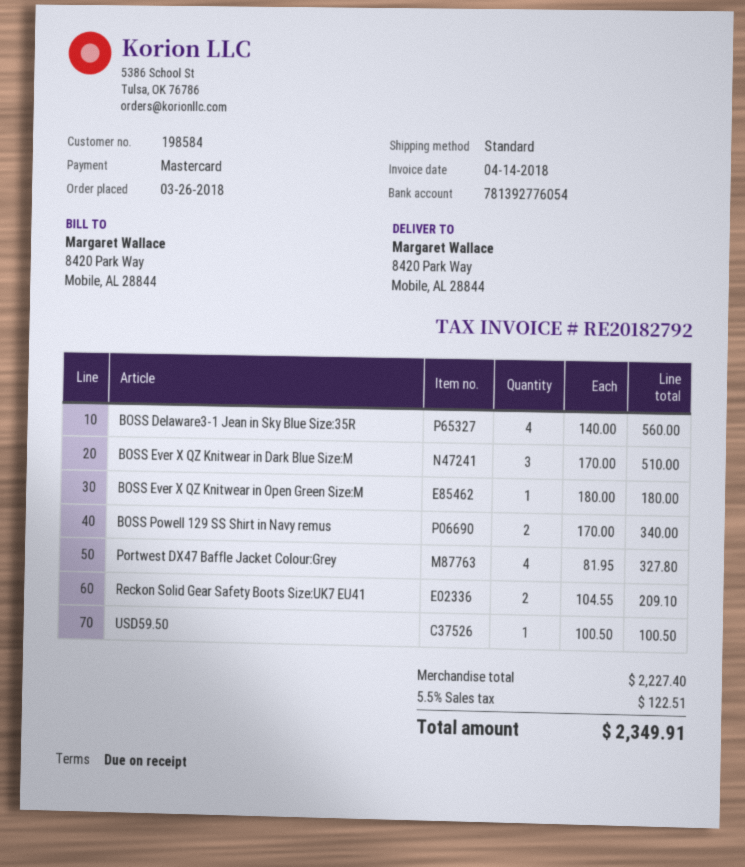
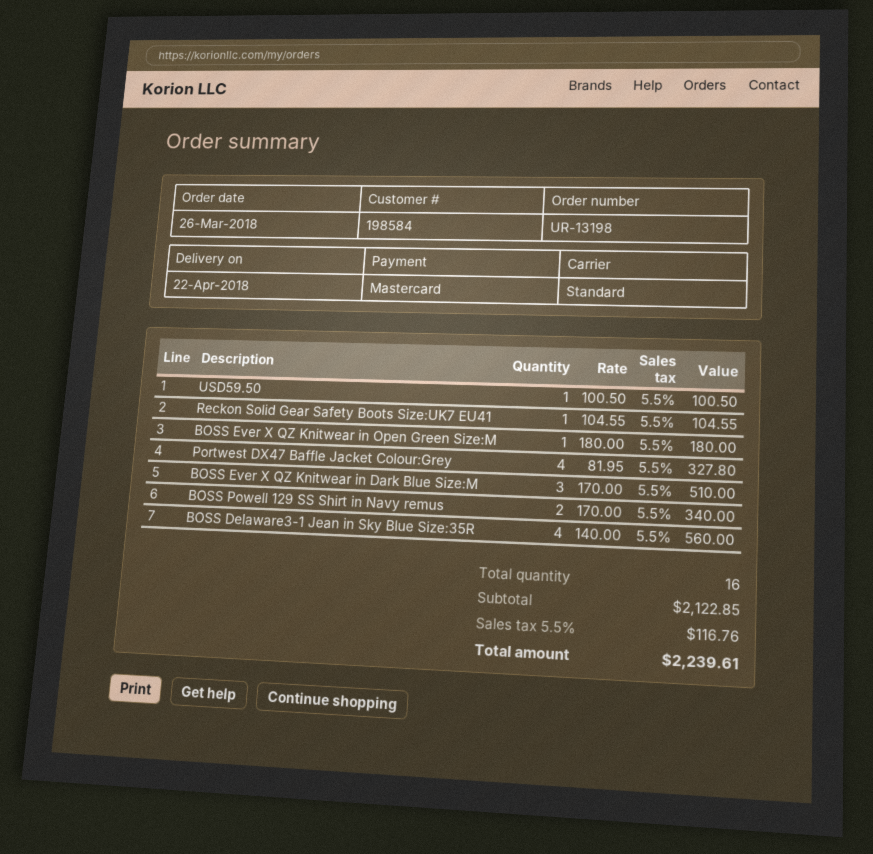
Reckon Solid Gear Safety Boots Size:UK7 EU41: 2 x 104.55 = 209.10 -> 1 x 104.55 = 104.55
subtotal: 2227.40 -> 2122.85
tax: 5.5% = 122.51 -> 5.5% = 116.76
total: 2349.91 -> 2239.61

